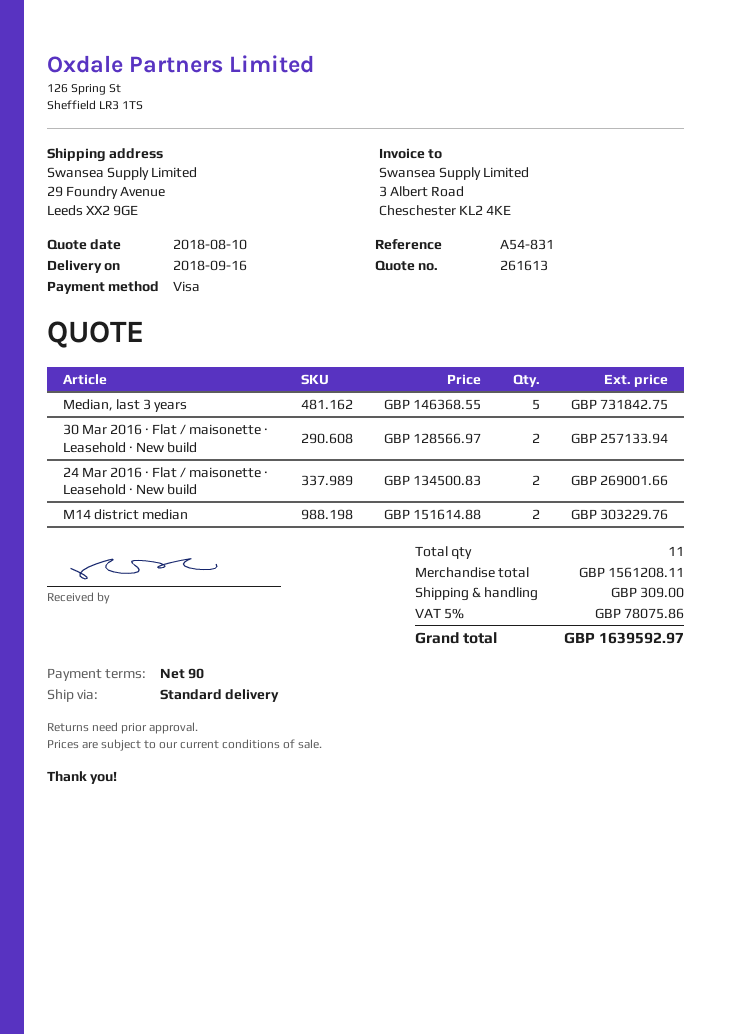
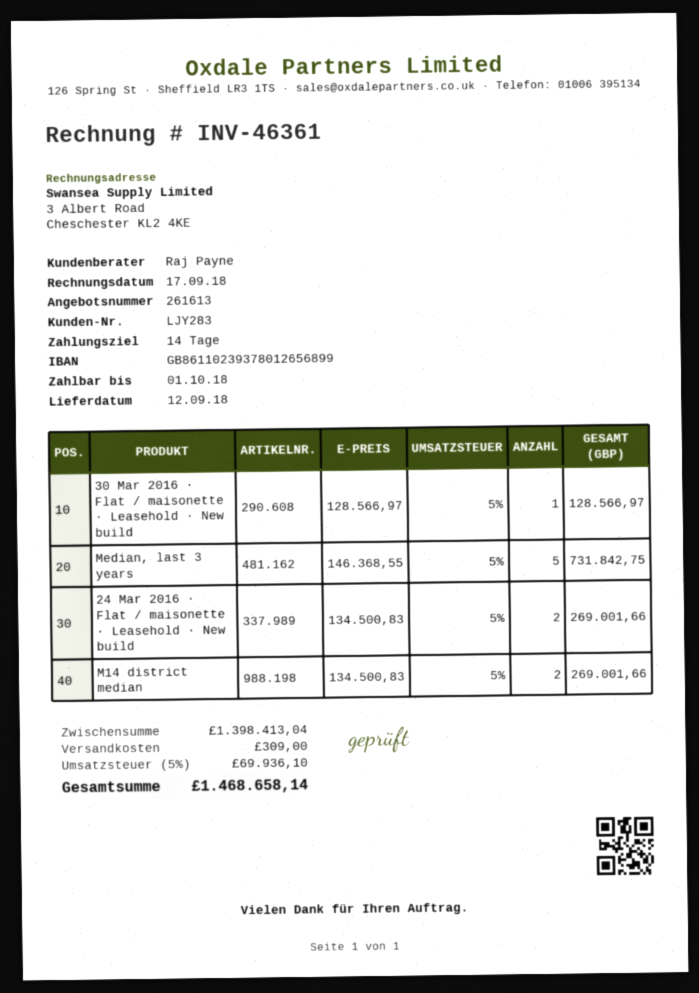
delivery date: 2018-09-16 -> 2018-09-12
payment terms: 90 days -> 14 days
30 Mar 2016 · Flat / maisonette · Leasehold · New build: 2 x 128566.97 = 257133.94 -> 1 x 128566.97 = 128566.97
M14 district median: 2 x 151614.88 = 303229.76 -> 2 x 134500.83 = 269001.66
subtotal: 1561208.11 -> 1398413.04
tax: 5% = 78075.86 -> 5% = 69936.10
total: 1639592.97 -> 1468658.14

